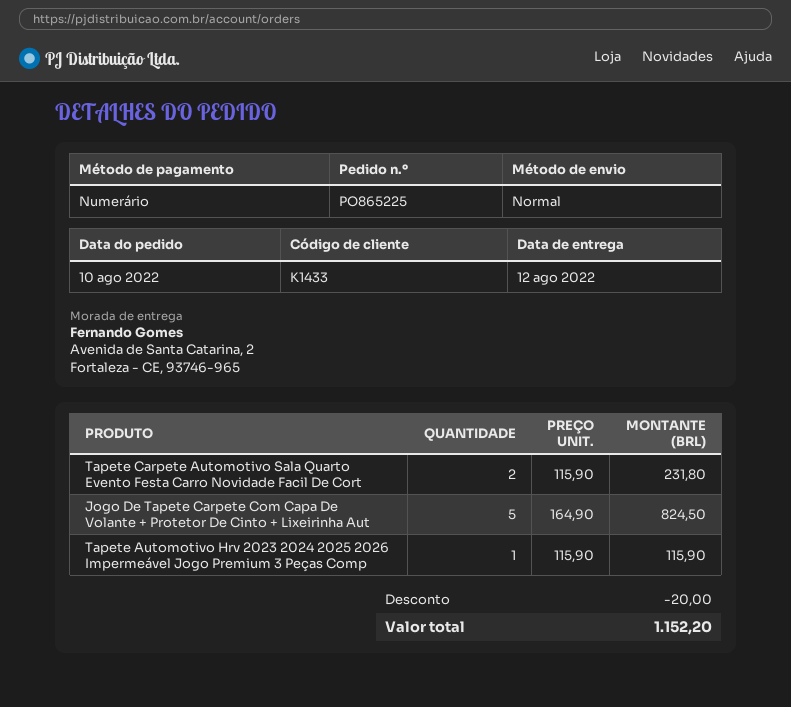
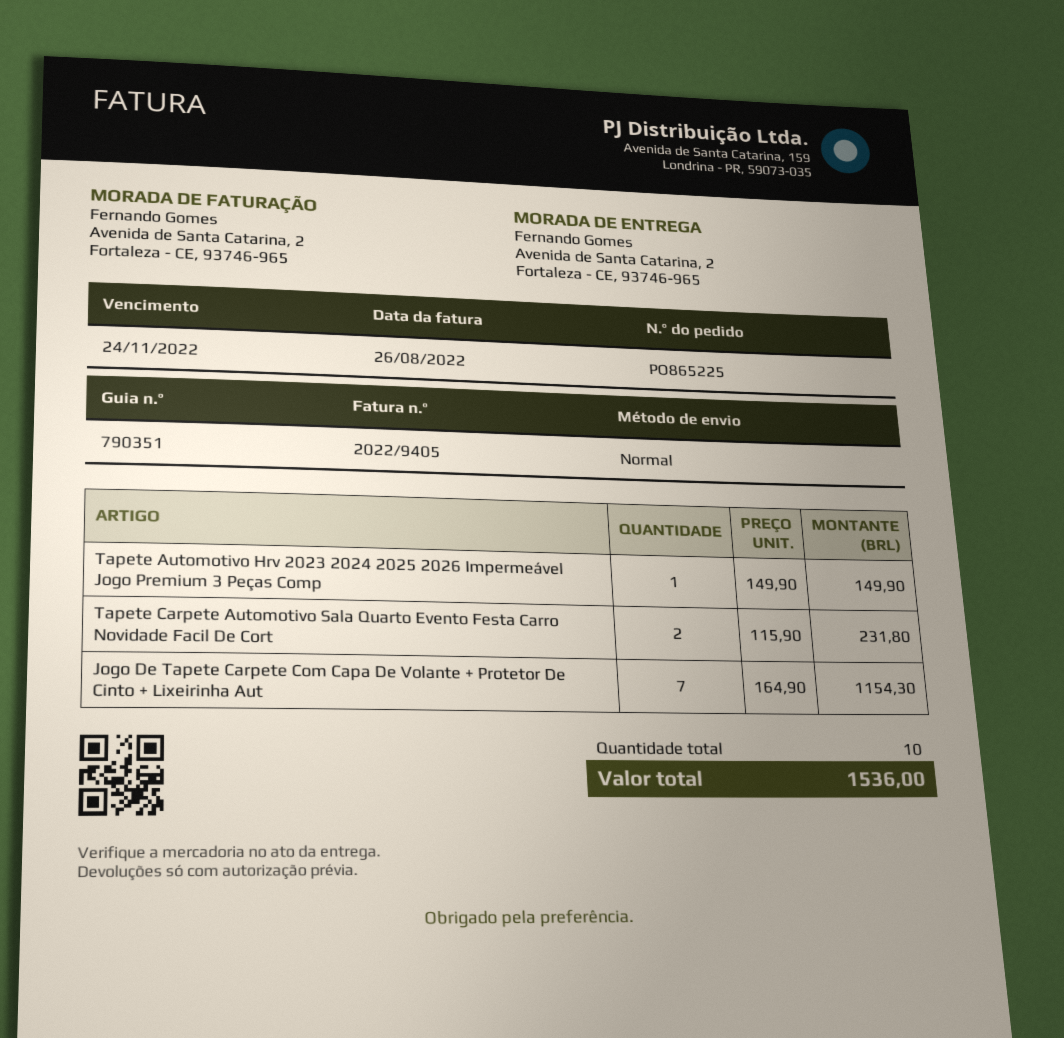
Jogo De Tapete Carpete Com Capa De Volante + Protetor De Cinto + Lixeirinha Aut: 5 x 164.90 = 824.50 -> 7 x 164.90 = 1154.30
Tapete Automotivo Hrv 2023 2024 2025 2026 Impermeável Jogo Premium 3 Peças Comp: 1 x 115.90 = 115.90 -> 1 x 149.90 = 149.90
discount: 20.00 -> none
total: 1152.20 -> 1536.00

